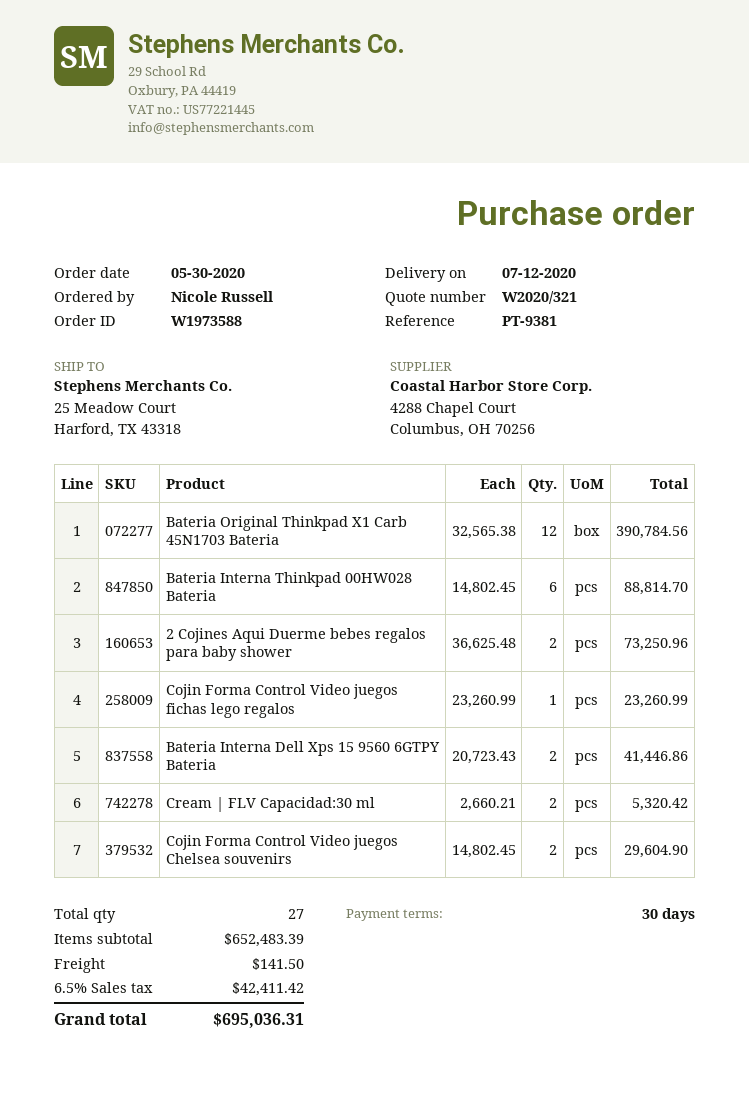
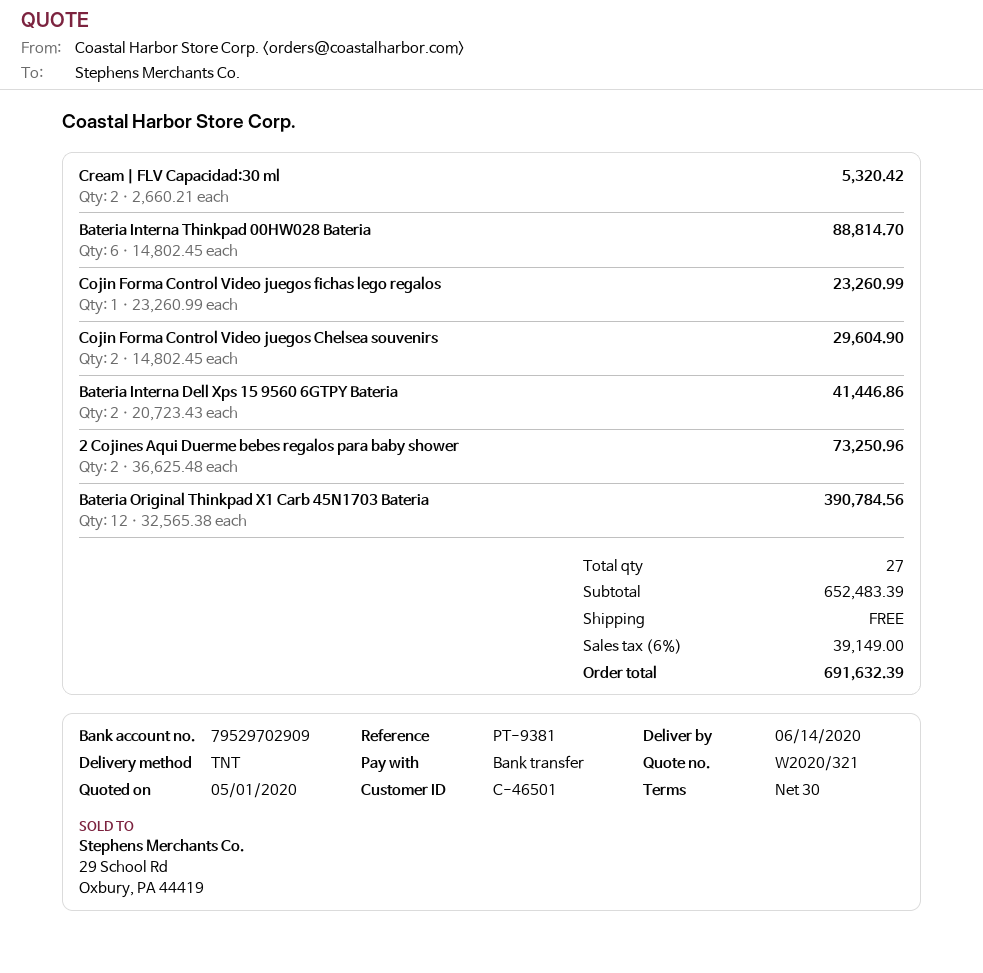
delivery date: 2020-07-12 -> 2020-06-14
shipping: 141.50 -> 0.00
tax: 6.5% = 42411.42 -> 6% = 39149.00
total: 695036.31 -> 691632.39

